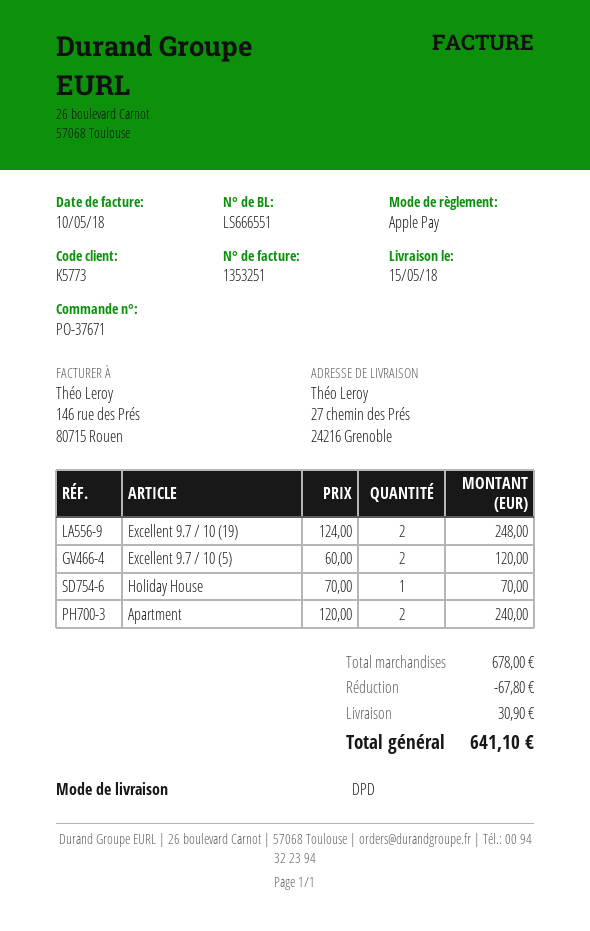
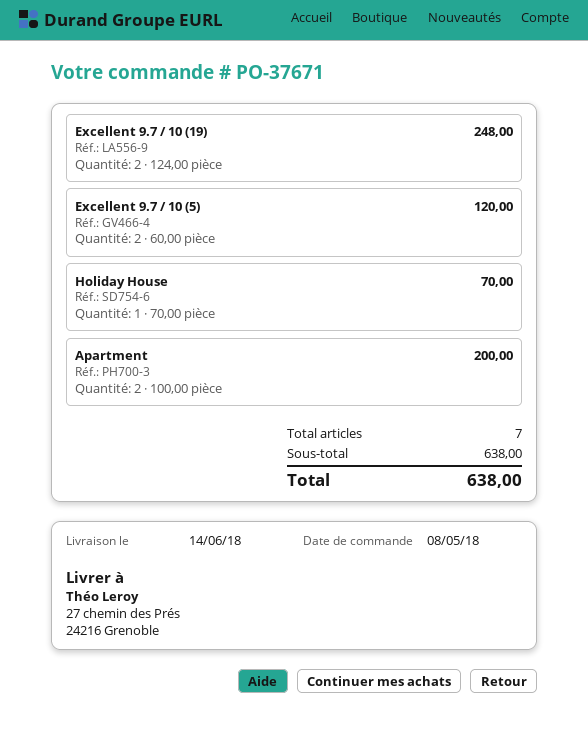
delivery date: 2018-05-15 -> 2018-06-14
Apartment: 2 x 120.00 = 240.00 -> 2 x 100.00 = 200.00
subtotal: 678.00 -> 638.00
discount: 67.80 -> none
shipping: 30.90 -> none
total: 641.10 -> 638.00

